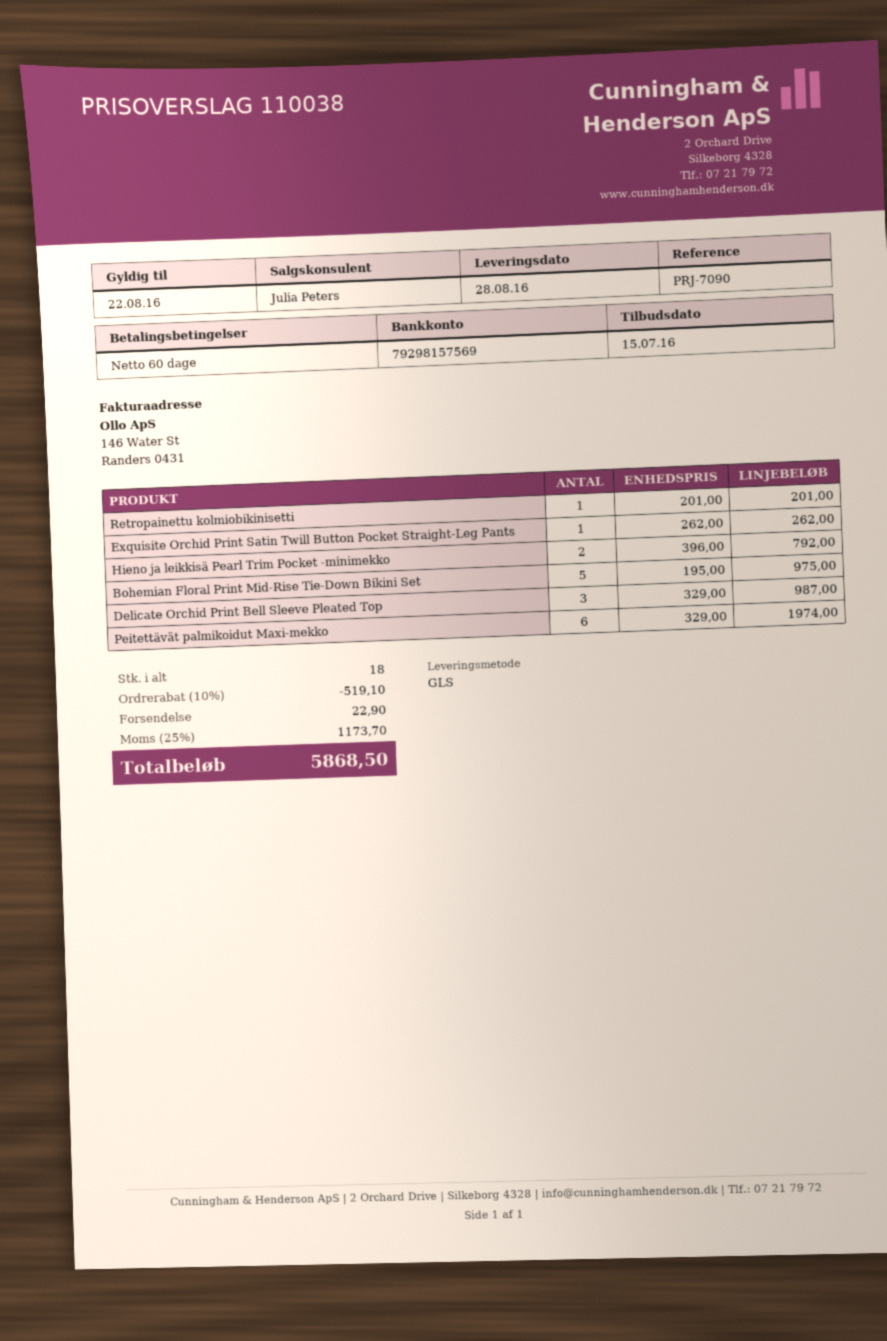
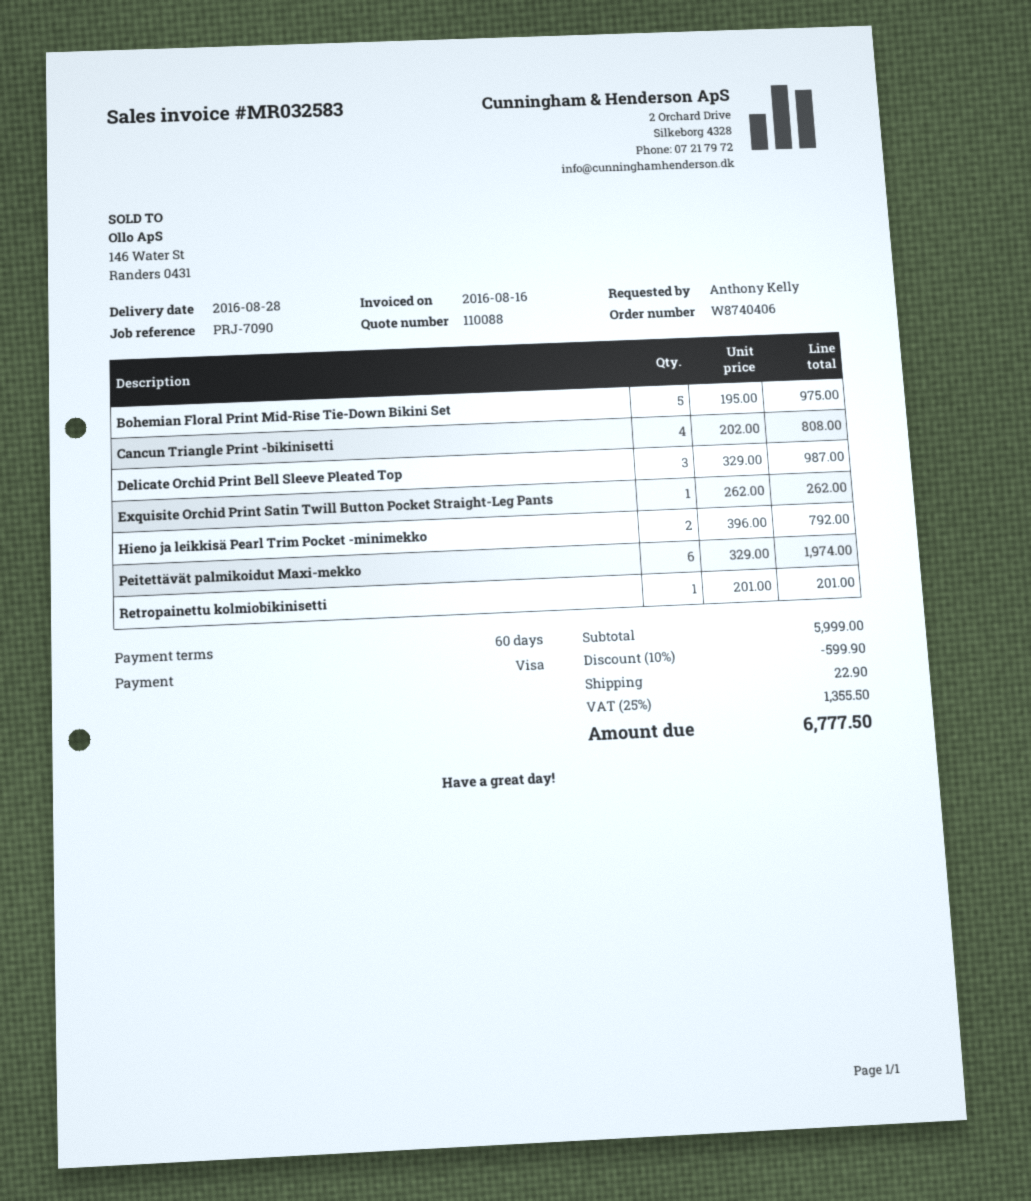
quote number: 110038 -> 110088
Cancun Triangle Print -bikinisetti: none -> 4 x 202.00 = 808.00
discount: 10% = 519.10 -> 10% = 599.90
tax: 25% = 1173.70 -> 25% = 1355.50
total: 5868.50 -> 6777.50

